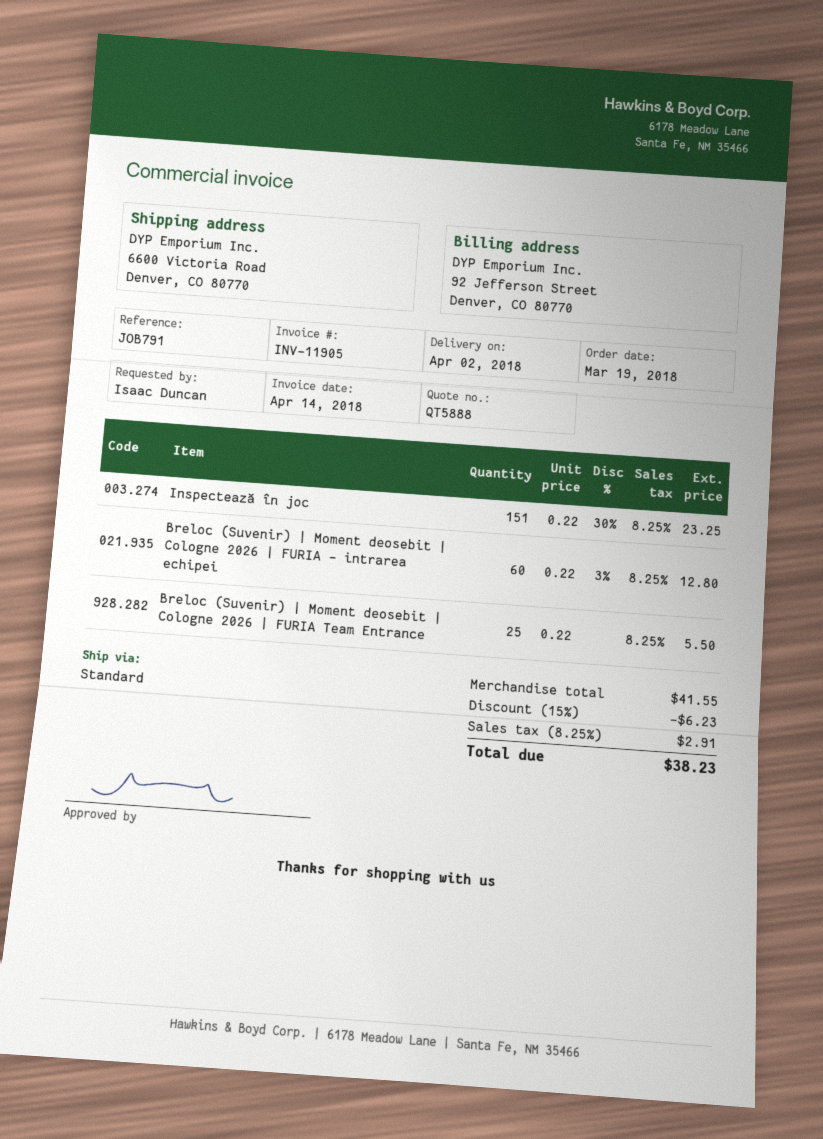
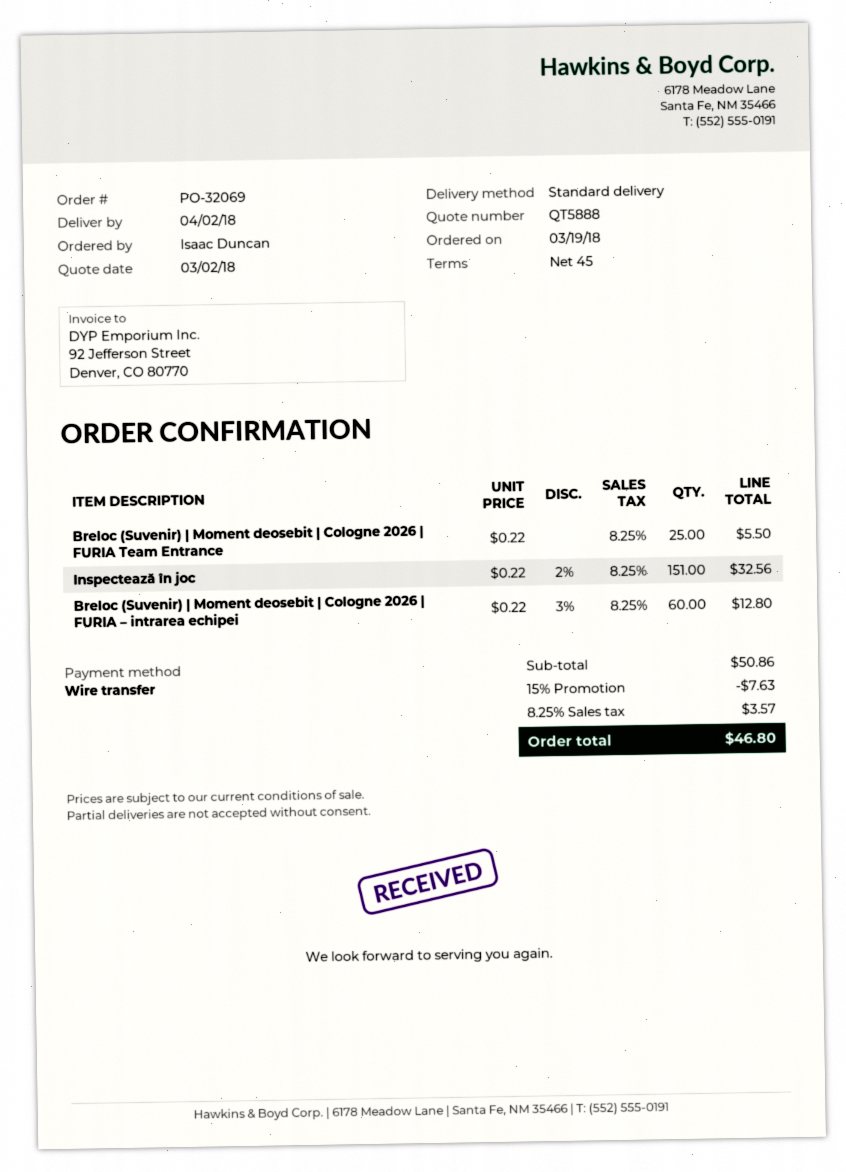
Inspectează în joc: 151 x 0.22 - 30% = 23.25 -> 151 x 0.22 - 2% = 32.56
subtotal: 41.55 -> 50.86
discount: 15% = 6.23 -> 15% = 7.63
tax: 8.25% = 2.91 -> 8.25% = 3.57
total: 38.23 -> 46.80

